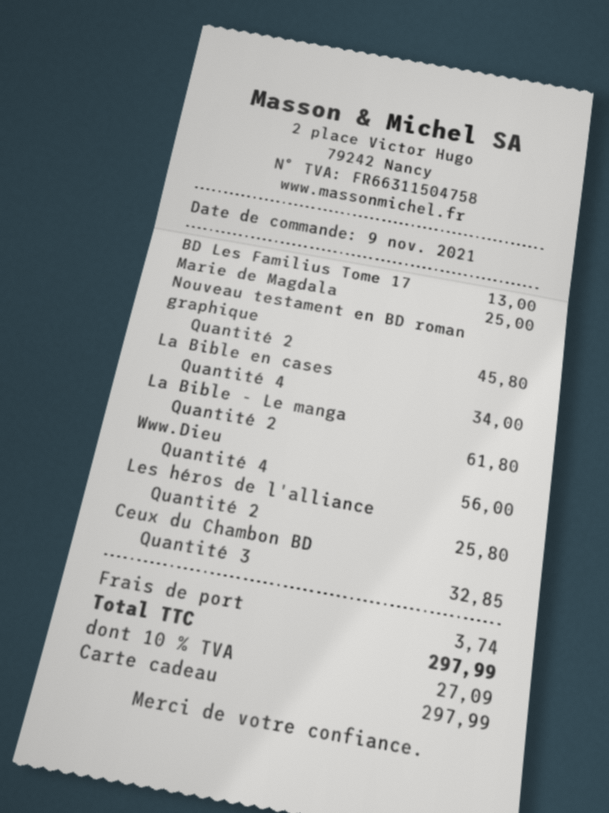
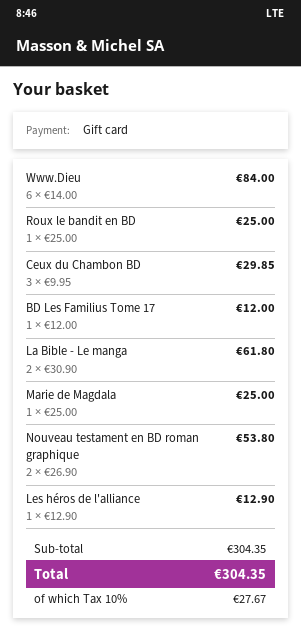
BD Les Familius Tome 17: 1 for 13.00 -> 1 for 12.00
Nouveau testament en BD roman graphique: 2 for 45.80 -> 2 for 53.80
La Bible en cases: 4 for 34.00 -> none
Www.Dieu: 4 for 56.00 -> 6 for 84.00
Les héros de l'alliance: 2 for 25.80 -> 1 for 12.90
Ceux du Chambon BD: 3 for 32.85 -> 3 for 29.85
Roux le bandit en BD: none -> 1 for 25.00
shipping: 3.74 -> none
tax: 10% = 27.09 -> 10% = 27.67
total: 297.99 -> 304.35

